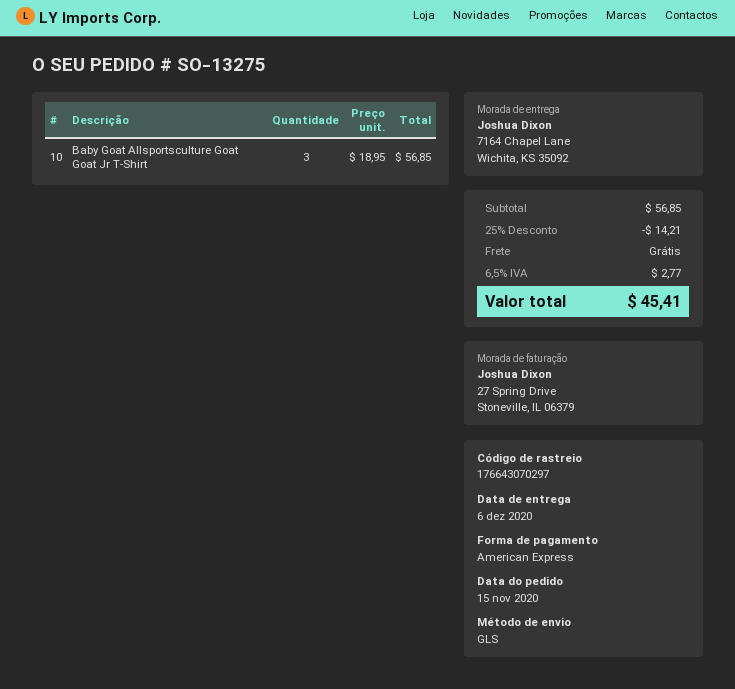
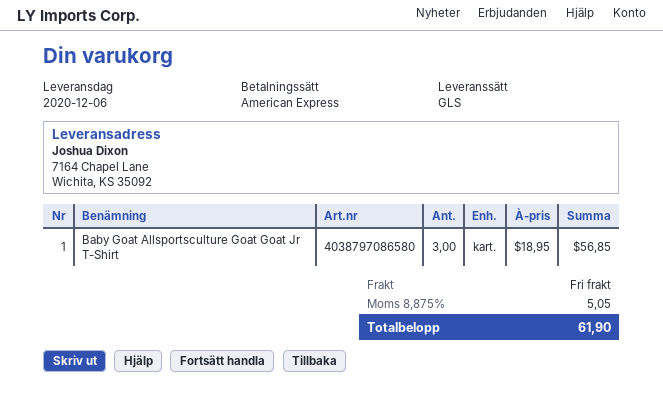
discount: 25% = 14.21 -> none
tax: 6.5% = 2.77 -> 8.875% = 5.05
total: 45.41 -> 61.90

